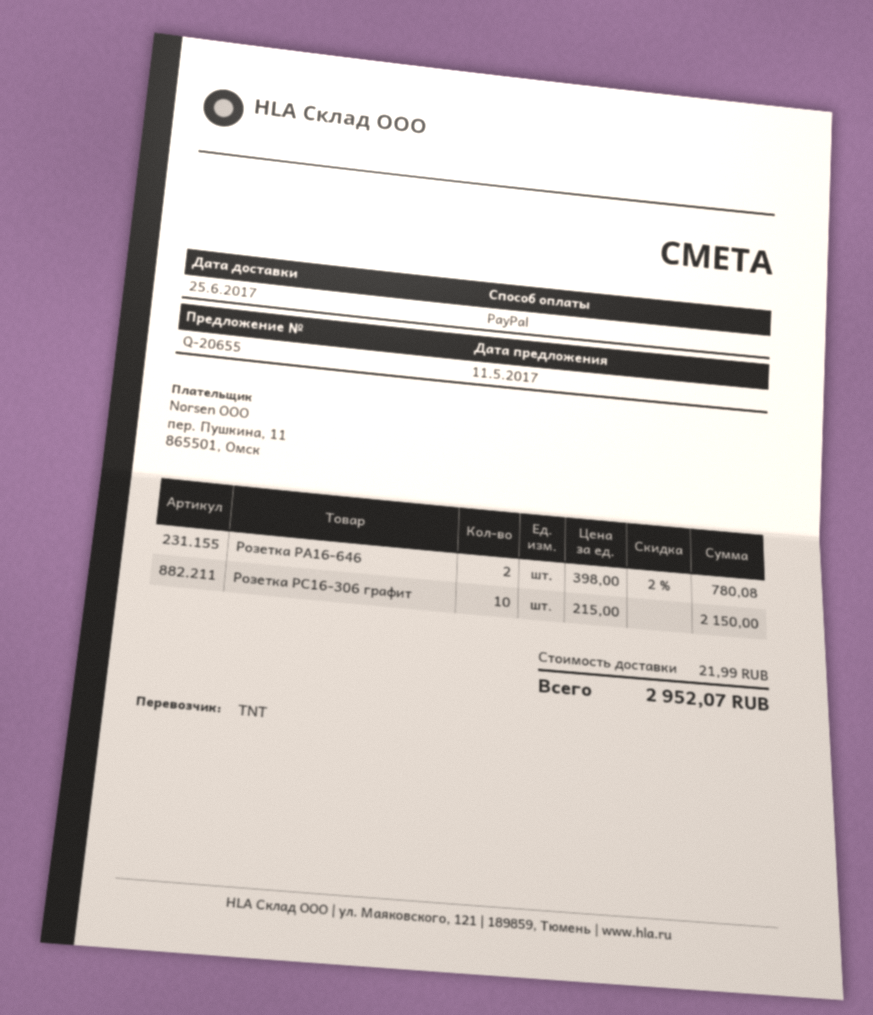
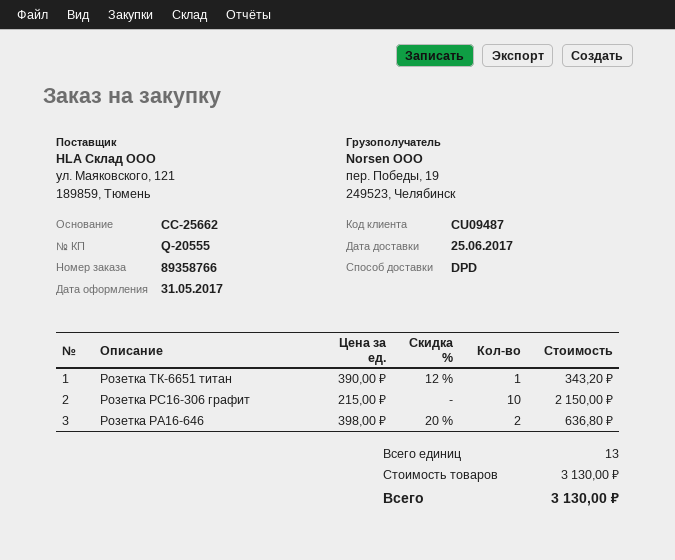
quote number: Q-20655 -> Q-20555
shipping method: TNT -> DPD
Розетка РА16-646: 2 x 398.00 - 2% = 780.08 -> 2 x 398.00 - 20% = 636.80
Розетка ТК-6651 титан: none -> 1 x 390.00 - 12% = 343.20
shipping: 21.99 -> none
total: 2952.07 -> 3130.00

